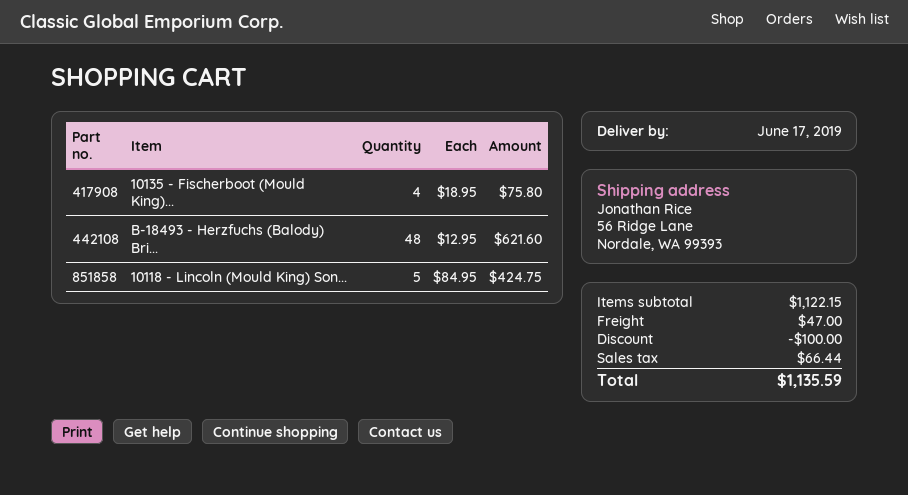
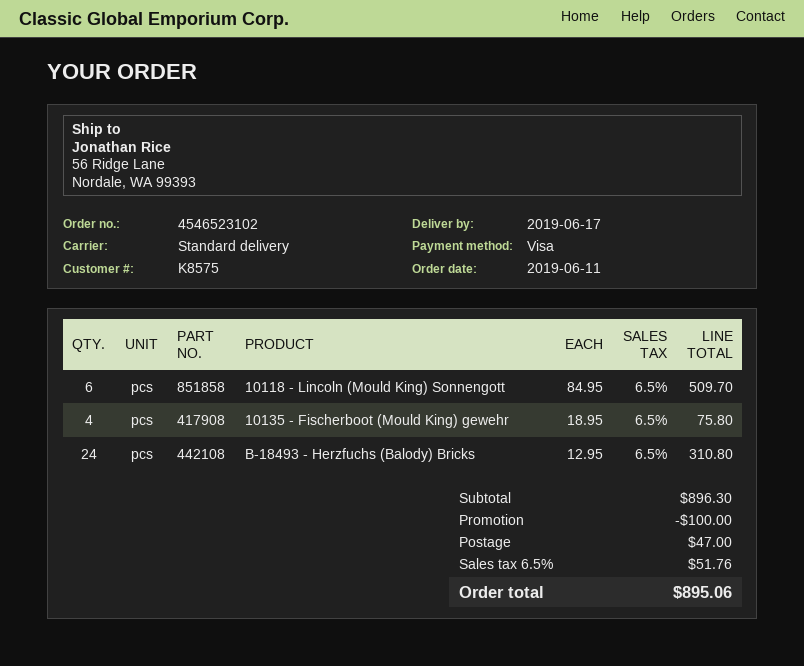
B-18493 - Herzfuchs (Balody) Bri...: 48 x 12.95 = 621.60 -> 24 x 12.95 = 310.80
10118 - Lincoln (Mould King) Son...: 5 x 84.95 = 424.75 -> 6 x 84.95 = 509.70
subtotal: 1122.15 -> 896.30
tax: 66.44 -> 51.76
total: 1135.59 -> 895.06

